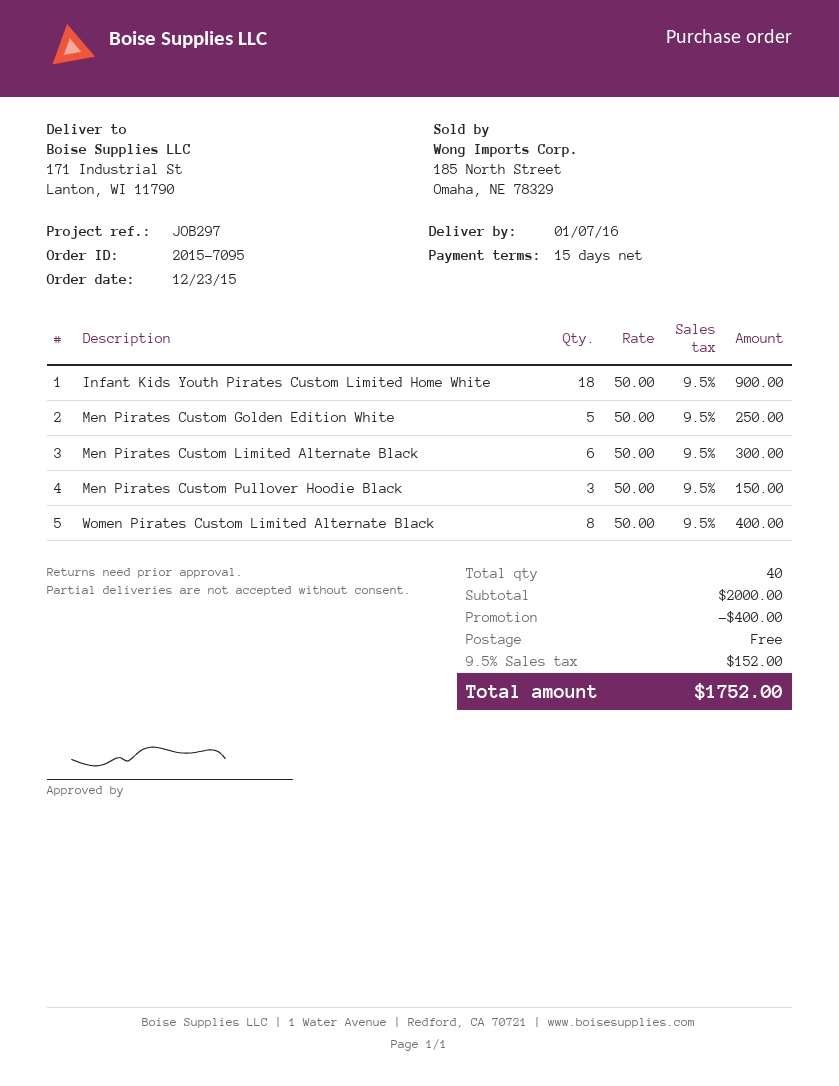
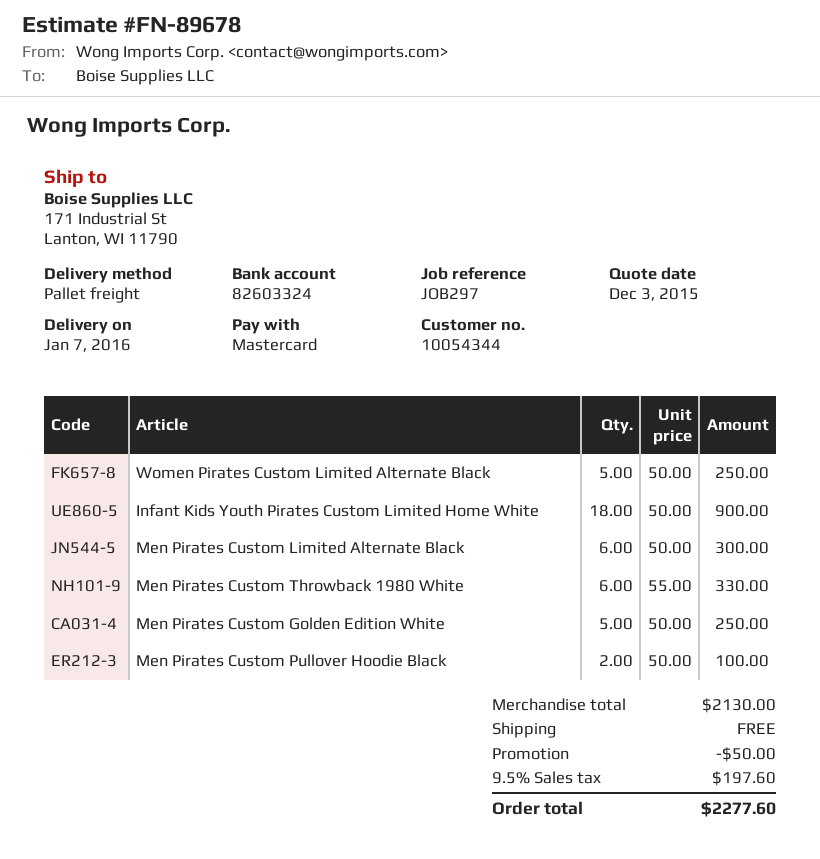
Men Pirates Custom Pullover Hoodie Black: 3 x 50.00 = 150.00 -> 2 x 50.00 = 100.00
Women Pirates Custom Limited Alternate Black: 8 x 50.00 = 400.00 -> 5 x 50.00 = 250.00
Men Pirates Custom Throwback 1980 White: none -> 6 x 55.00 = 330.00
subtotal: 2000.00 -> 2130.00
discount: 400.00 -> 50.00
tax: 9.5% = 152.00 -> 9.5% = 197.60
total: 1752.00 -> 2277.60

